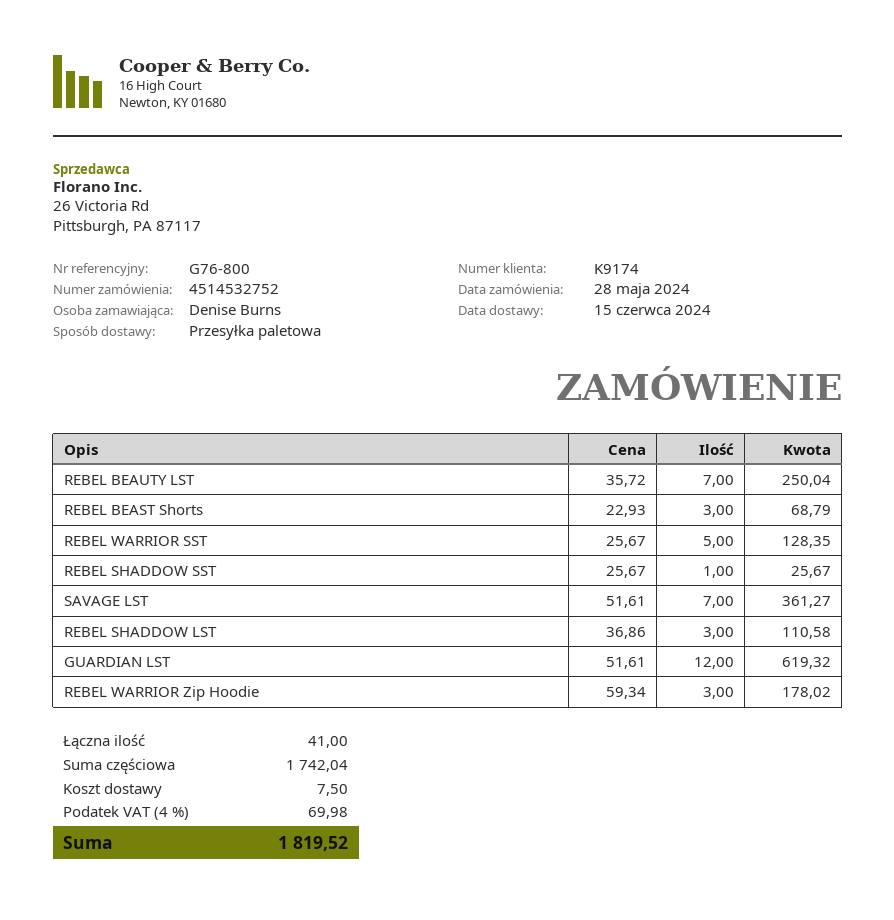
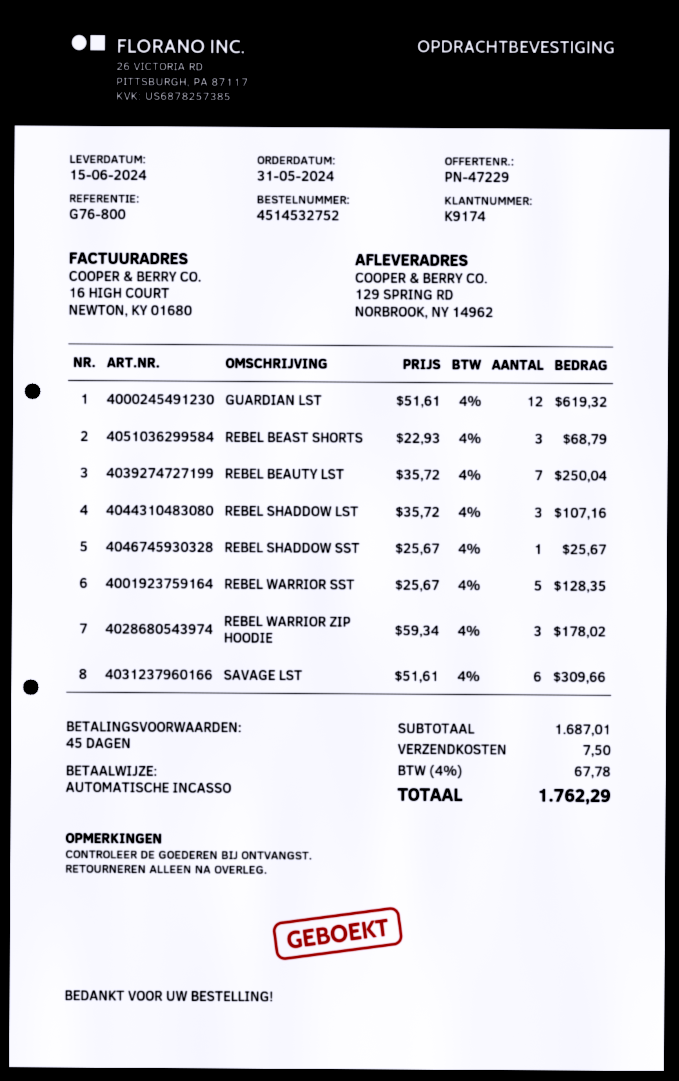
order date: 2024-05-28 -> 2024-05-31
SAVAGE LST: 7 x 51.61 = 361.27 -> 6 x 51.61 = 309.66
REBEL SHADDOW LST: 3 x 36.86 = 110.58 -> 3 x 35.72 = 107.16
subtotal: 1742.04 -> 1687.01
tax: 4% = 69.98 -> 4% = 67.78
total: 1819.52 -> 1762.29

